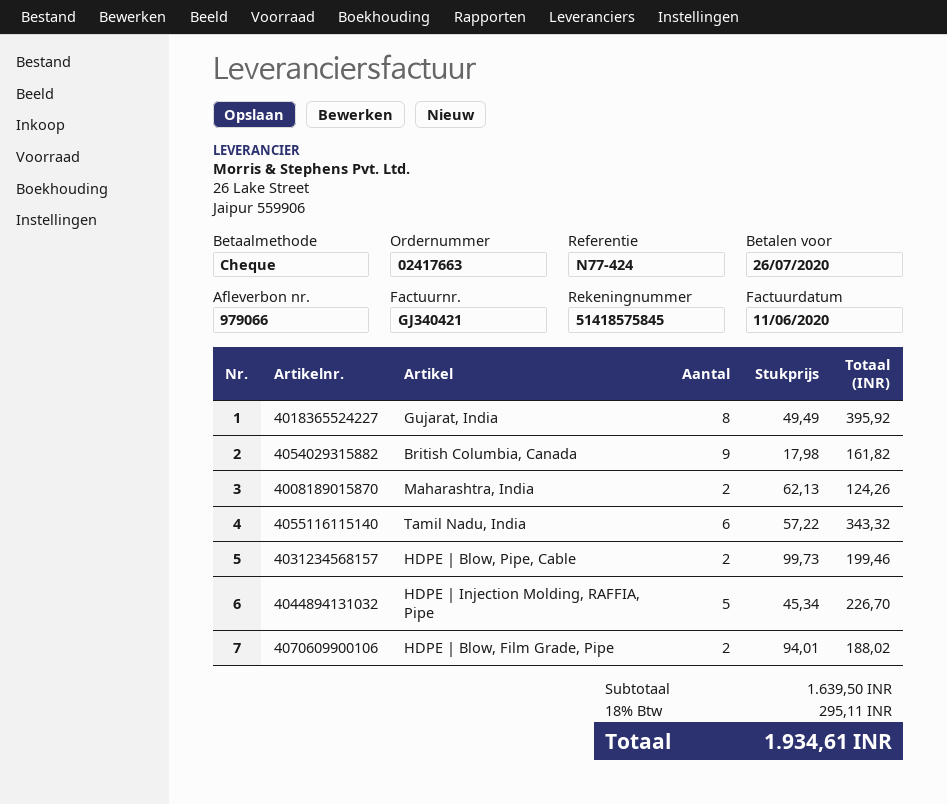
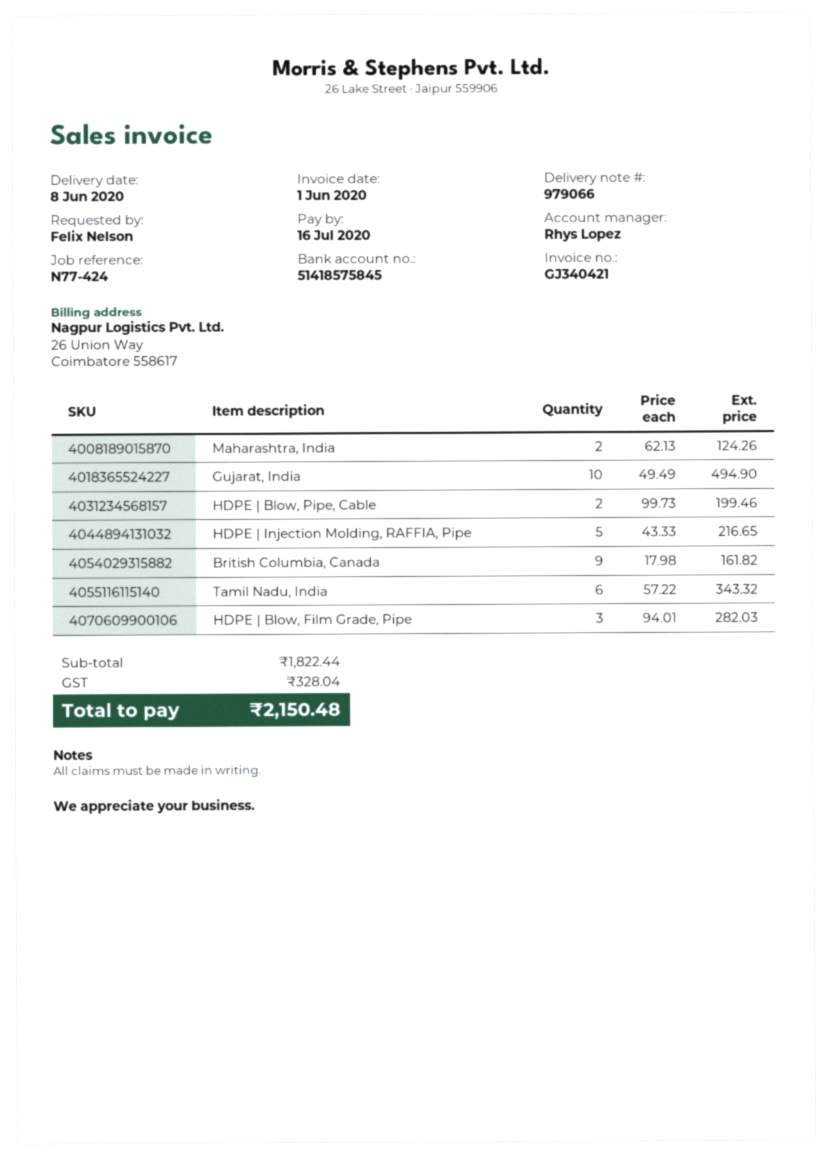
invoice date: 2020-06-11 -> 2020-06-01
due date: 2020-07-26 -> 2020-07-16
Gujarat, India: 8 x 49.49 = 395.92 -> 10 x 49.49 = 494.90
HDPE | Injection Molding, RAFFIA, Pipe: 5 x 45.34 = 226.70 -> 5 x 43.33 = 216.65
HDPE | Blow, Film Grade, Pipe: 2 x 94.01 = 188.02 -> 3 x 94.01 = 282.03
subtotal: 1639.50 -> 1822.44
tax: 295.11 -> 328.04
total: 1934.61 -> 2150.48

